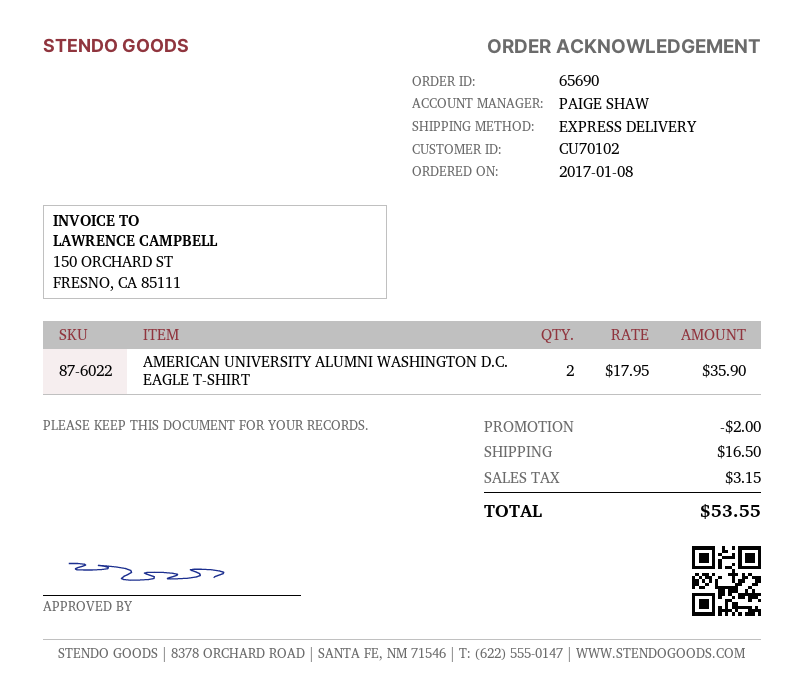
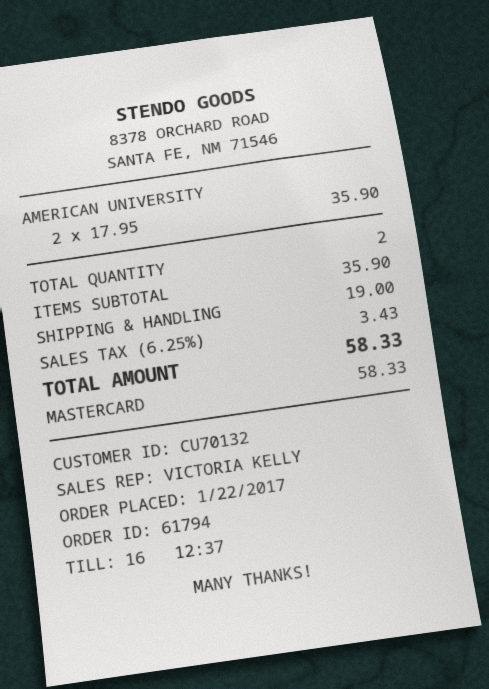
order number: 65690 -> 61794
order date: 2017-01-08 -> 2017-01-22
customer number: CU70102 -> CU70132
sales rep: PAIGE SHAW -> VICTORIA KELLY
discount: 2.00 -> none
shipping: 16.50 -> 19.00
tax: 3.15 -> 3.43
total: 53.55 -> 58.33

